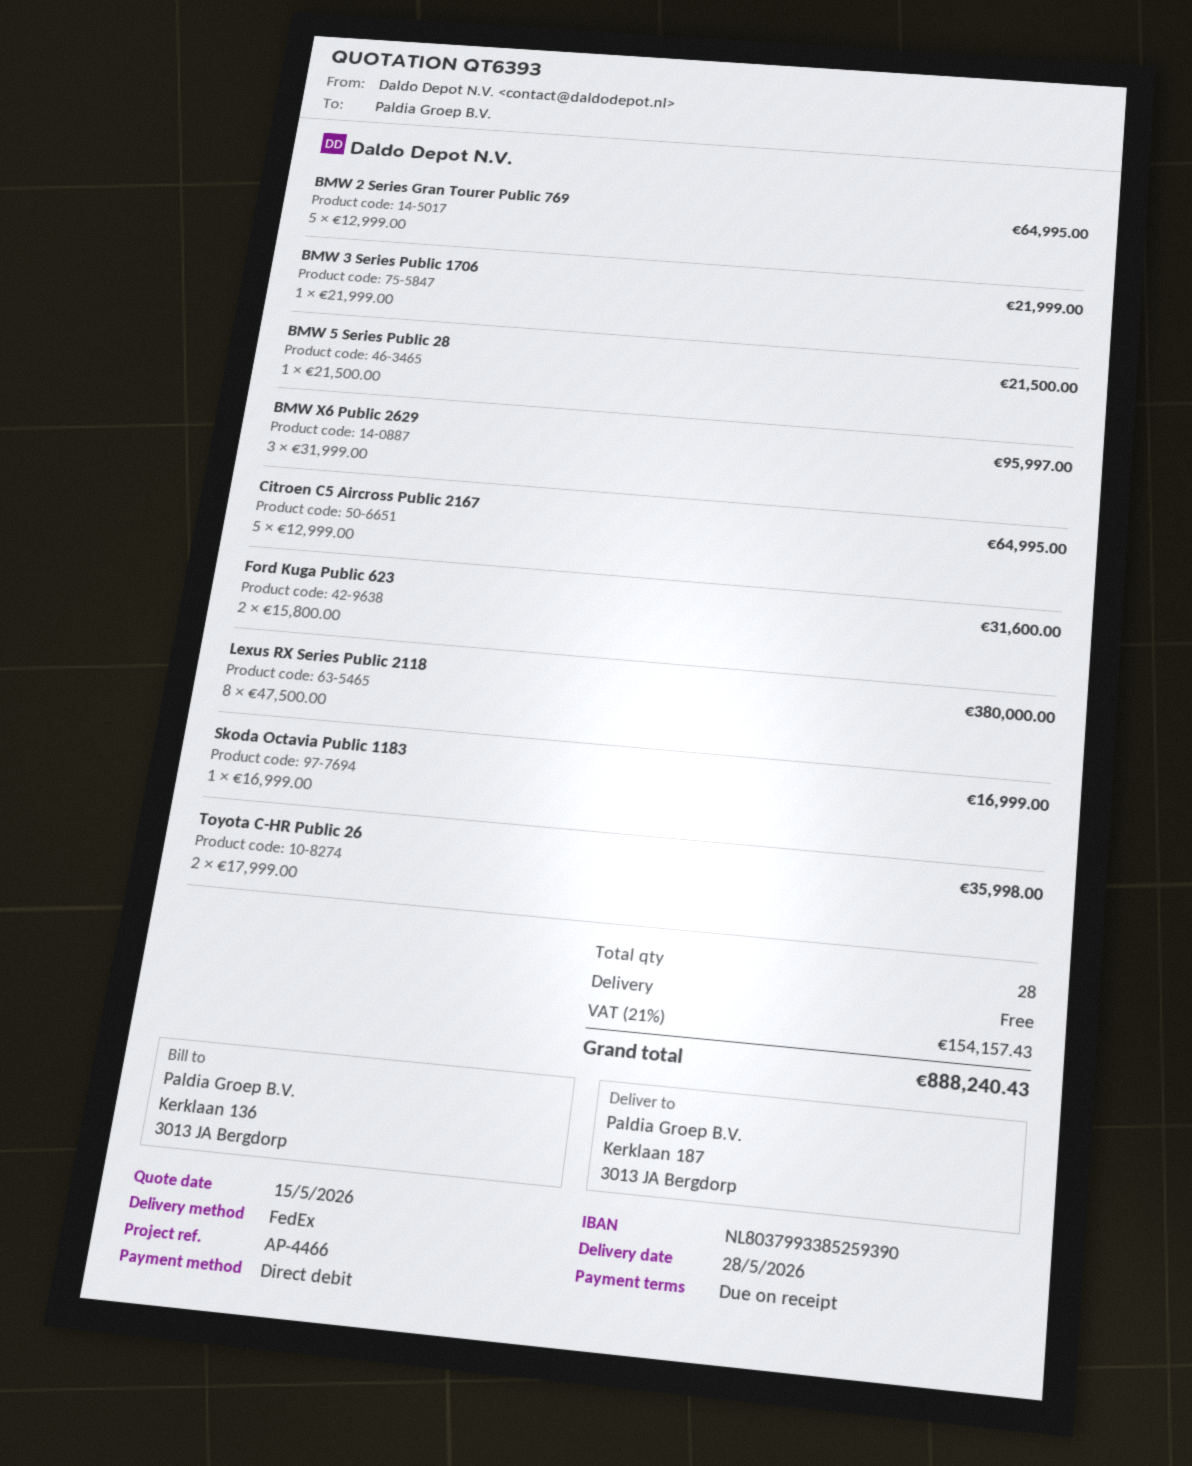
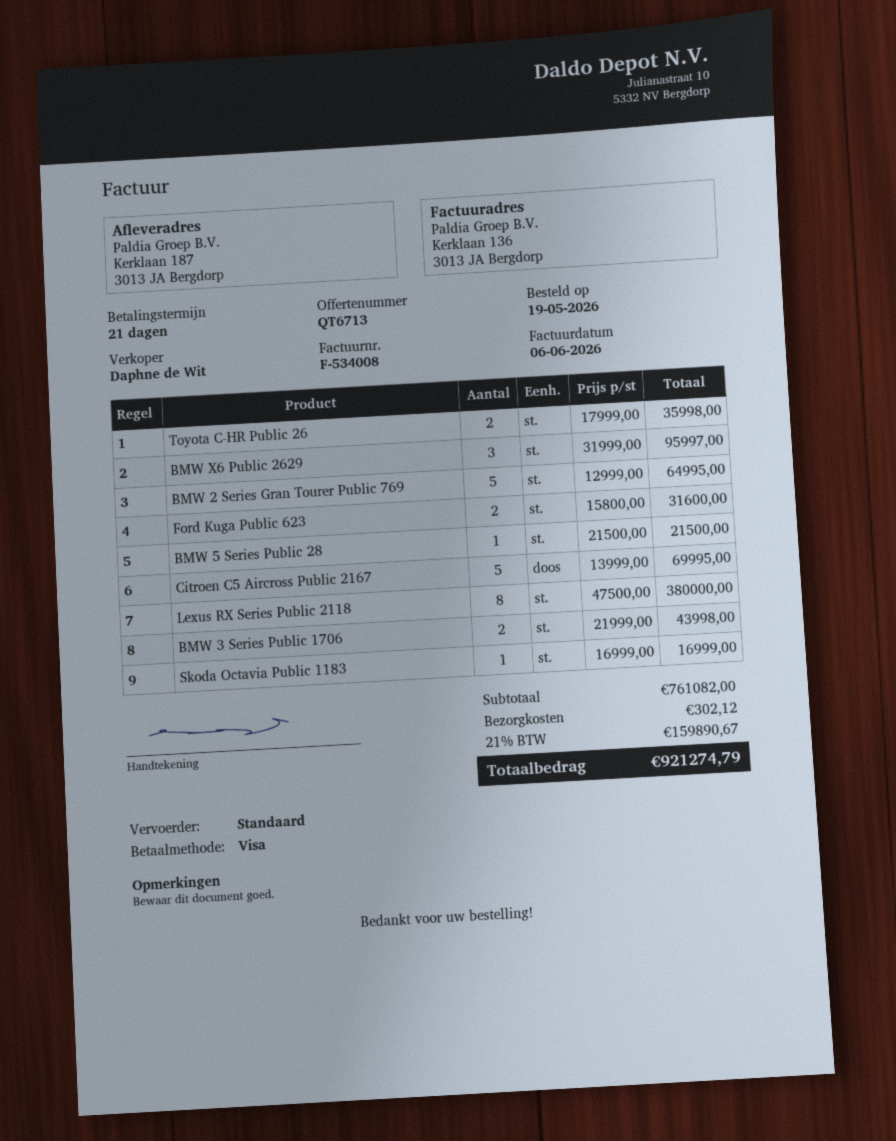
quote number: QT6393 -> QT6713
payment terms: on receipt -> 21 days
payment method: direct debit -> Visa
shipping method: FedEx -> standard
BMW 3 Series Public 1706: 1 x 21999.00 = 21999.00 -> 2 x 21999.00 = 43998.00
Citroen C5 Aircross Public 2167: 5 x 12999.00 = 64995.00 -> 5 x 13999.00 = 69995.00
shipping: 0.00 -> 302.12
tax: 21% = 154157.43 -> 21% = 159890.67
total: 888240.43 -> 921274.79

